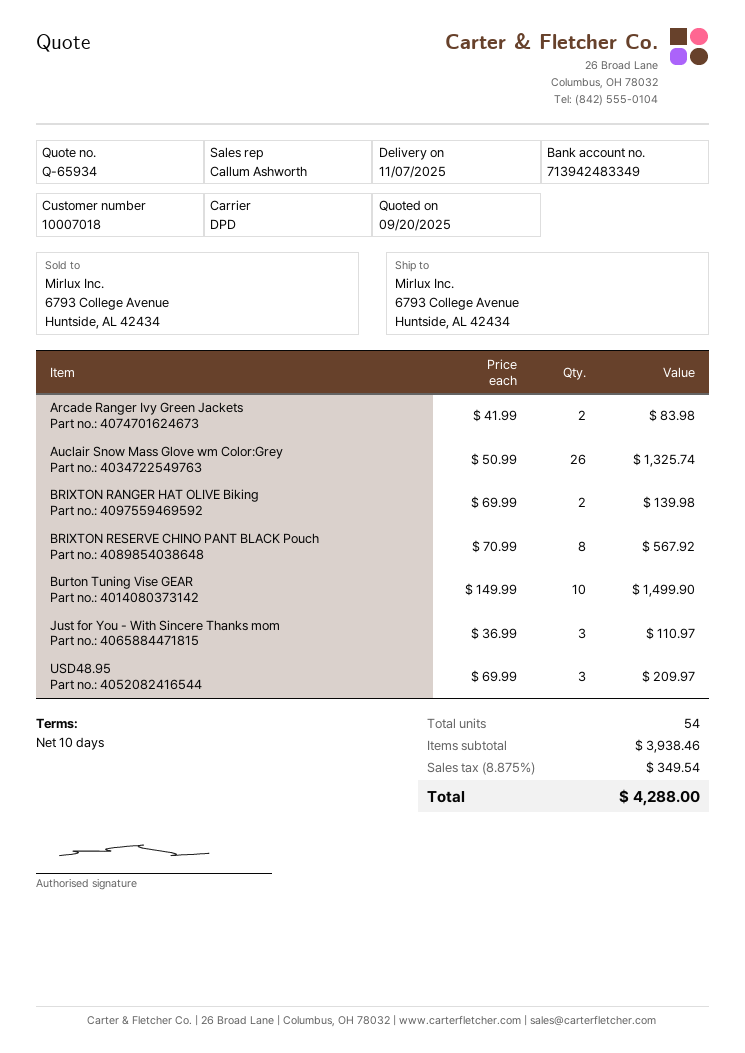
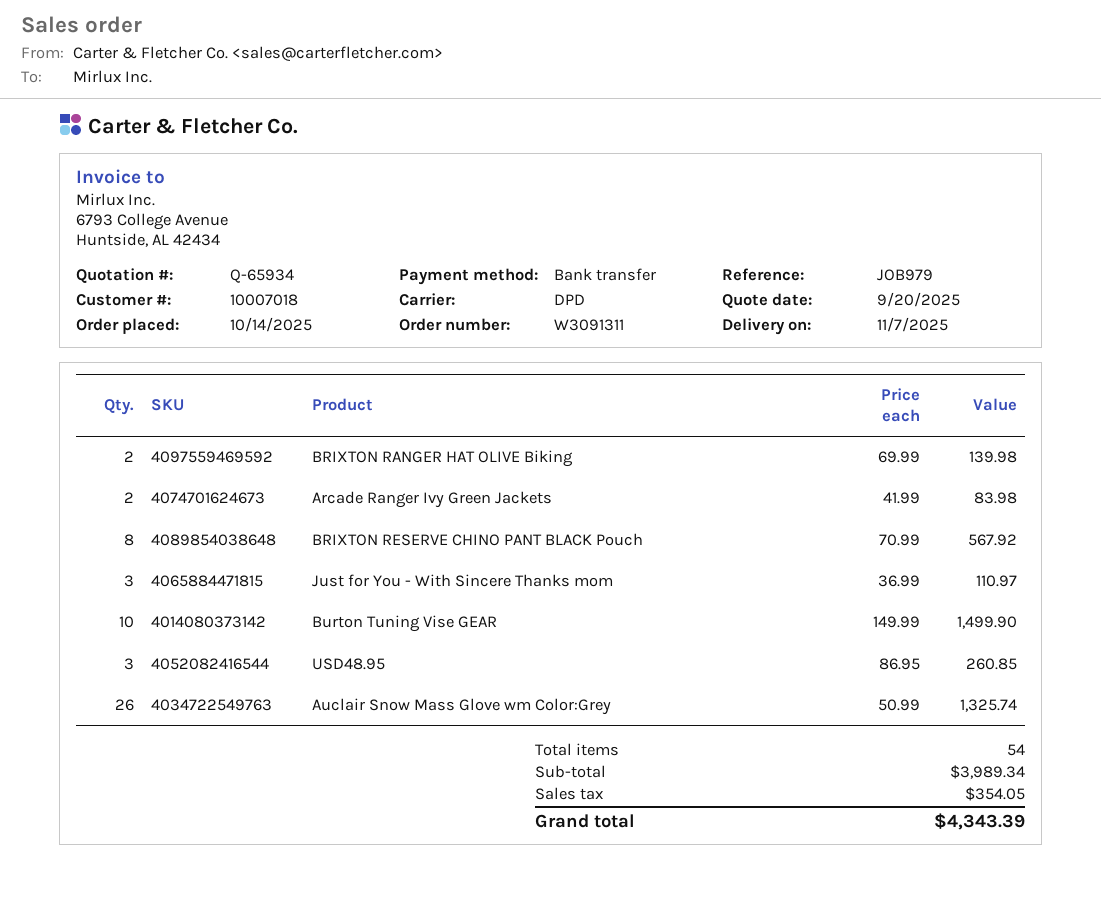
USD48.95: 3 x 69.99 = 209.97 -> 3 x 86.95 = 260.85
subtotal: 3938.46 -> 3989.34
tax: 349.54 -> 354.05
total: 4288.00 -> 4343.39

